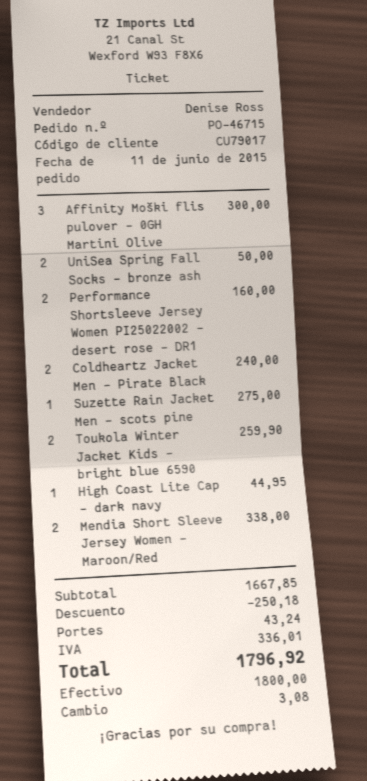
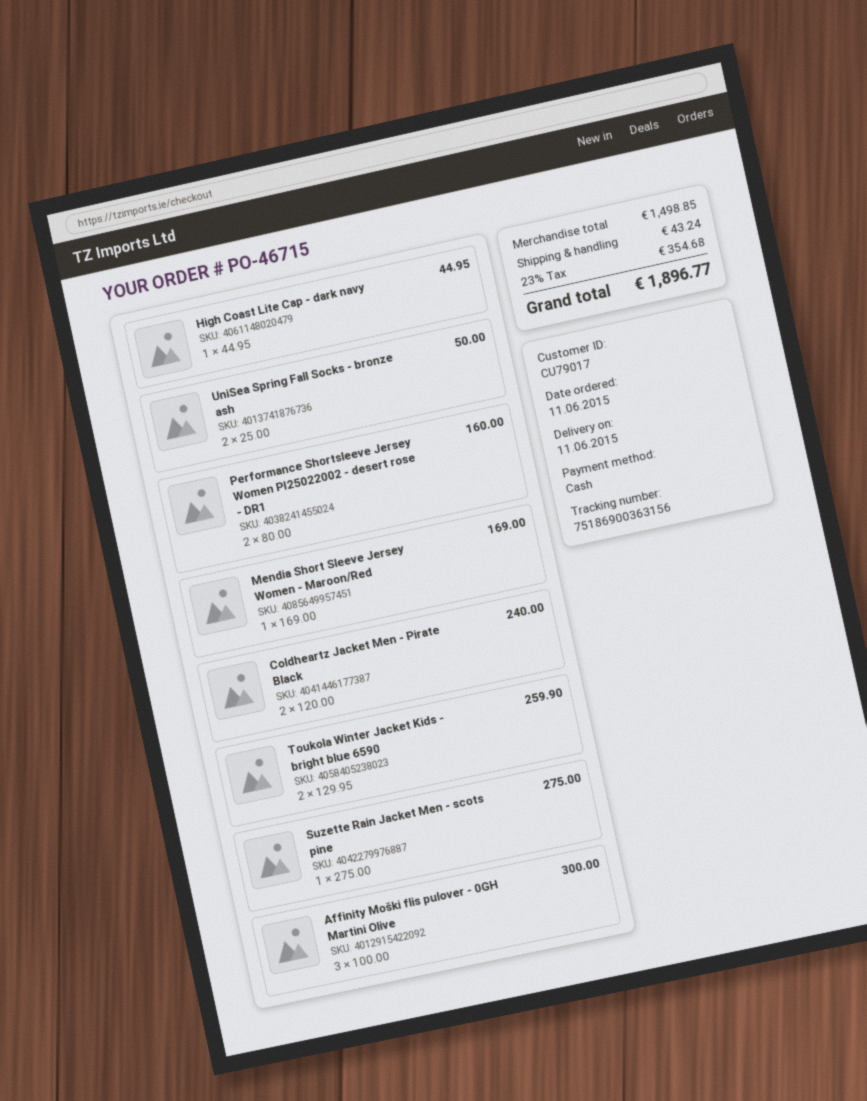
Mendia Short Sleeve Jersey Women - Maroon/Red: 2 for 338.00 -> 1 for 169.00
subtotal: 1667.85 -> 1498.85
discount: 250.18 -> none
tax: 336.01 -> 354.68
total: 1796.92 -> 1896.77

